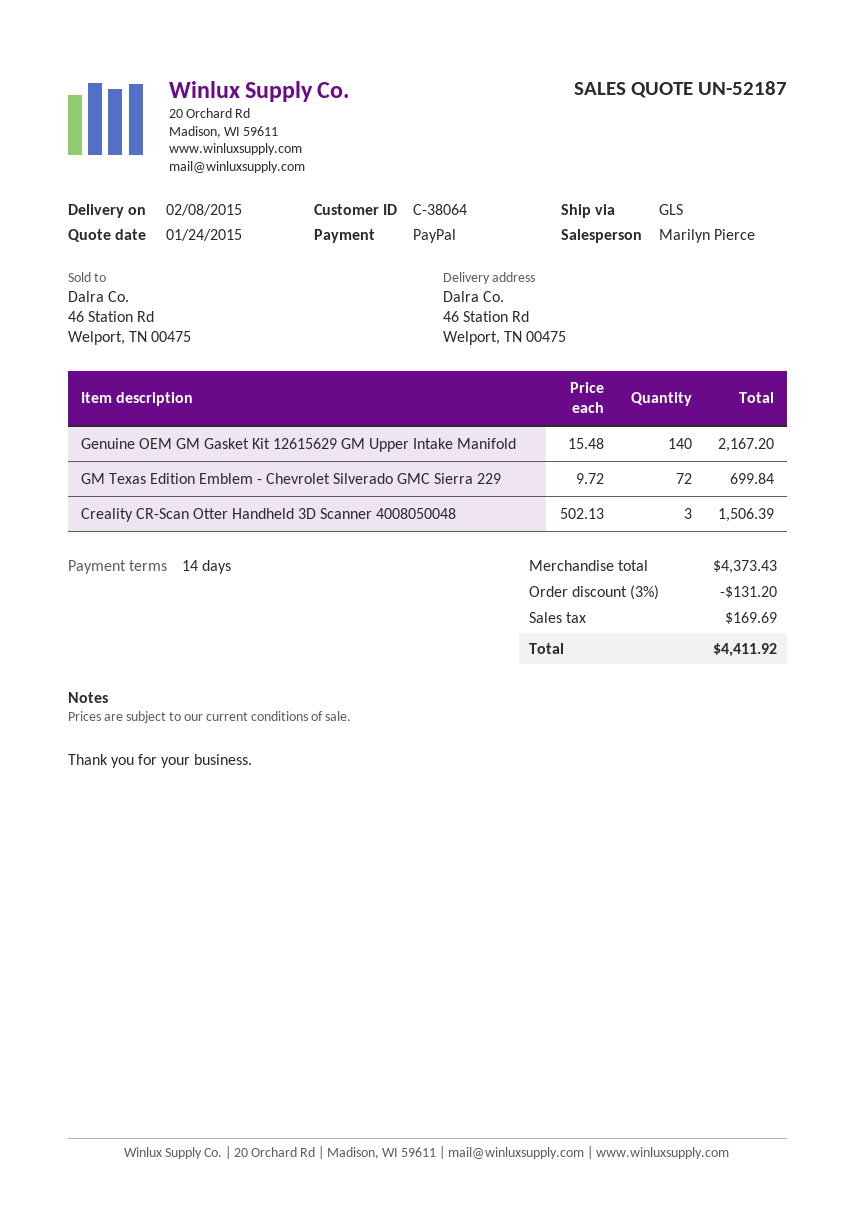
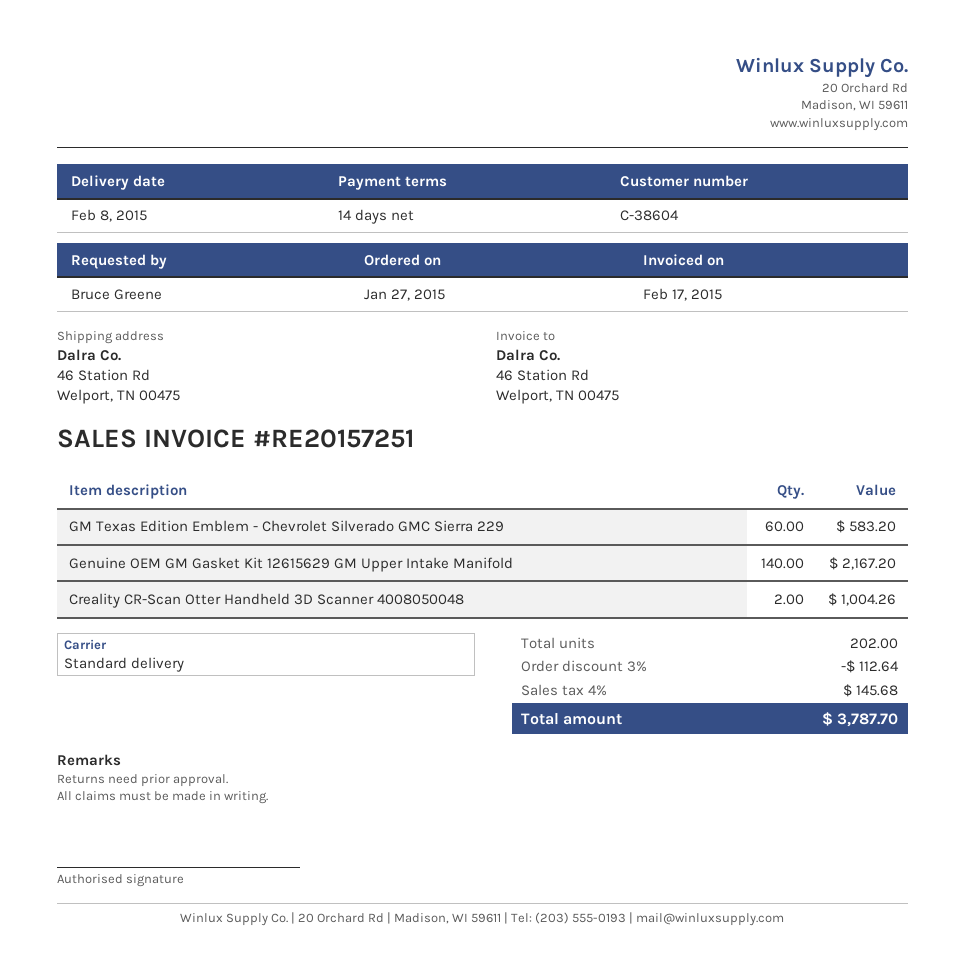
customer number: C-38064 -> C-38604
shipping method: GLS -> standard
GM Texas Edition Emblem - Chevrolet Silverado GMC Sierra 229: 72 for 699.84 -> 60 for 583.20
Creality CR-Scan Otter Handheld 3D Scanner 4008050048: 3 for 1506.39 -> 2 for 1004.26
discount: 3% = 131.20 -> 3% = 112.64
tax: 169.69 -> 145.68
total: 4411.92 -> 3787.70

